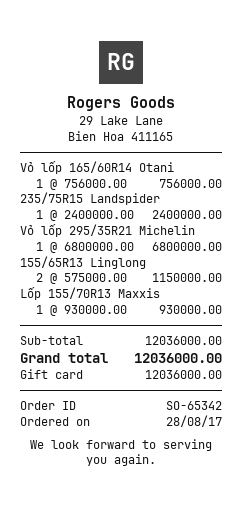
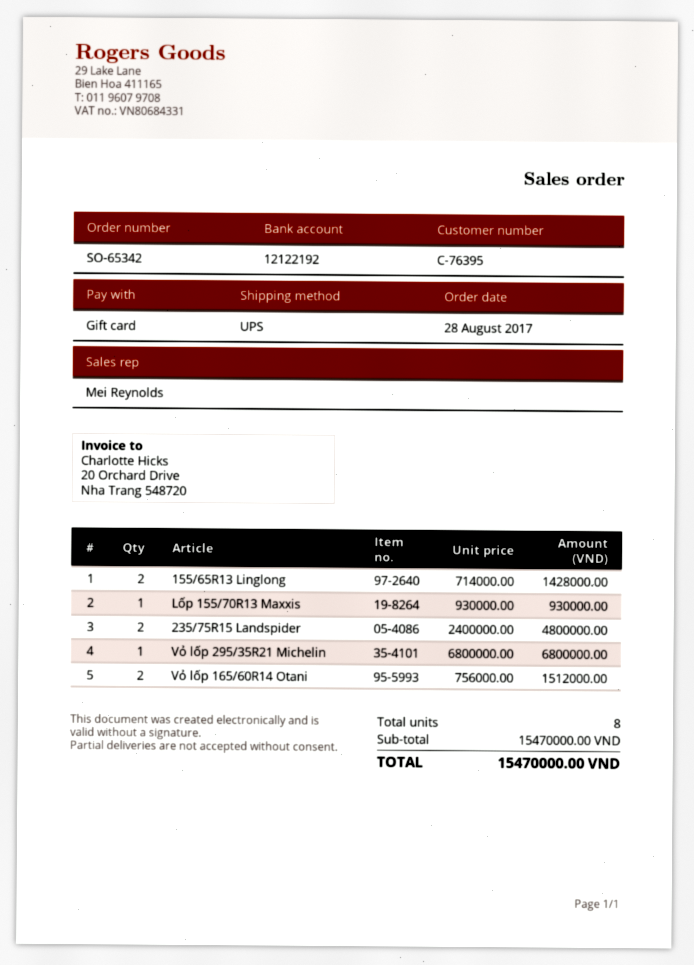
Vỏ lốp 165/60R14 Otani: 1 x 756000.00 = 756000.00 -> 2 x 756000.00 = 1512000.00
235/75R15 Landspider: 1 x 2400000.00 = 2400000.00 -> 2 x 2400000.00 = 4800000.00
155/65R13 Linglong: 2 x 575000.00 = 1150000.00 -> 2 x 714000.00 = 1428000.00
subtotal: 12036000.00 -> 15470000.00
total: 12036000.00 -> 15470000.00

